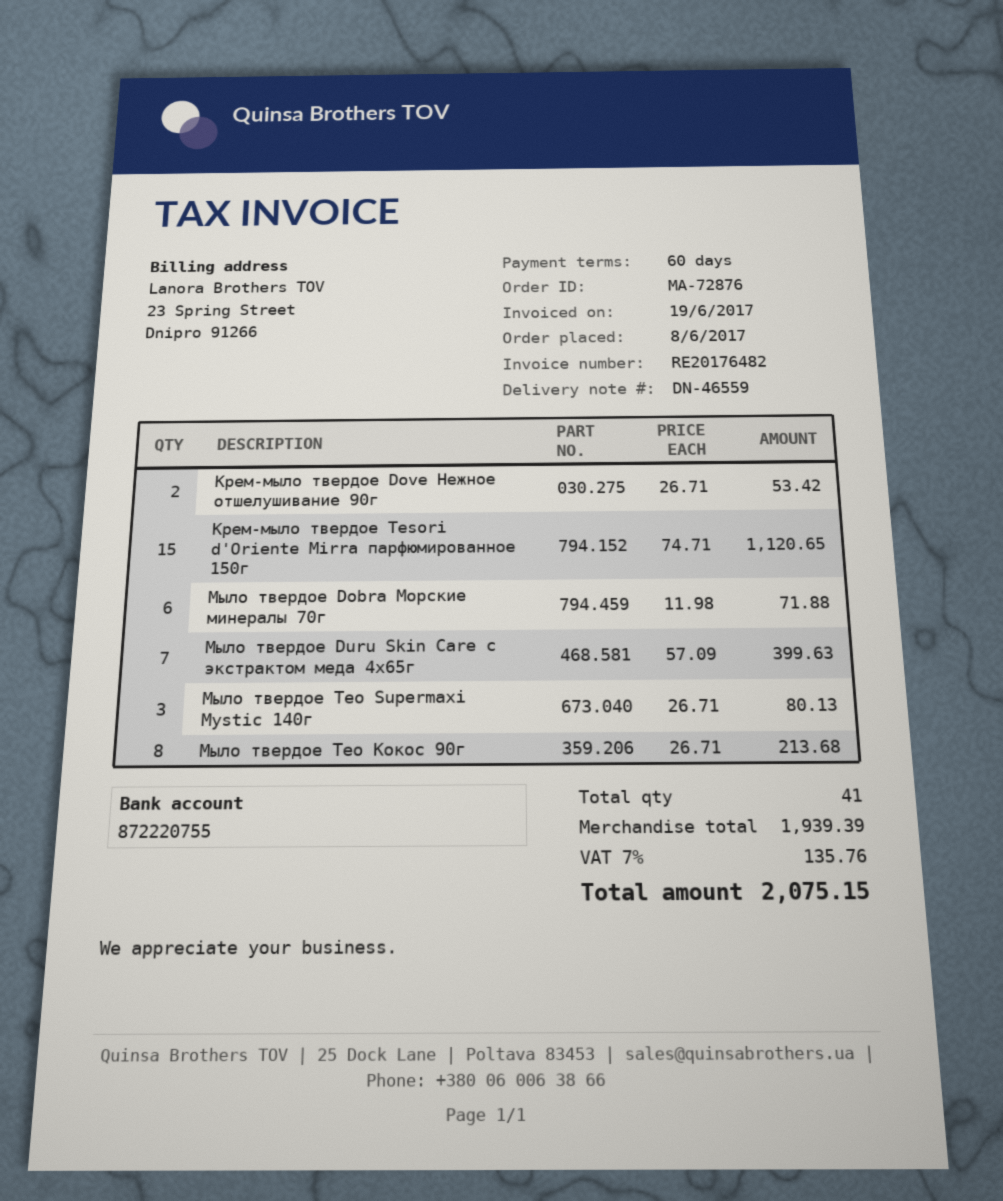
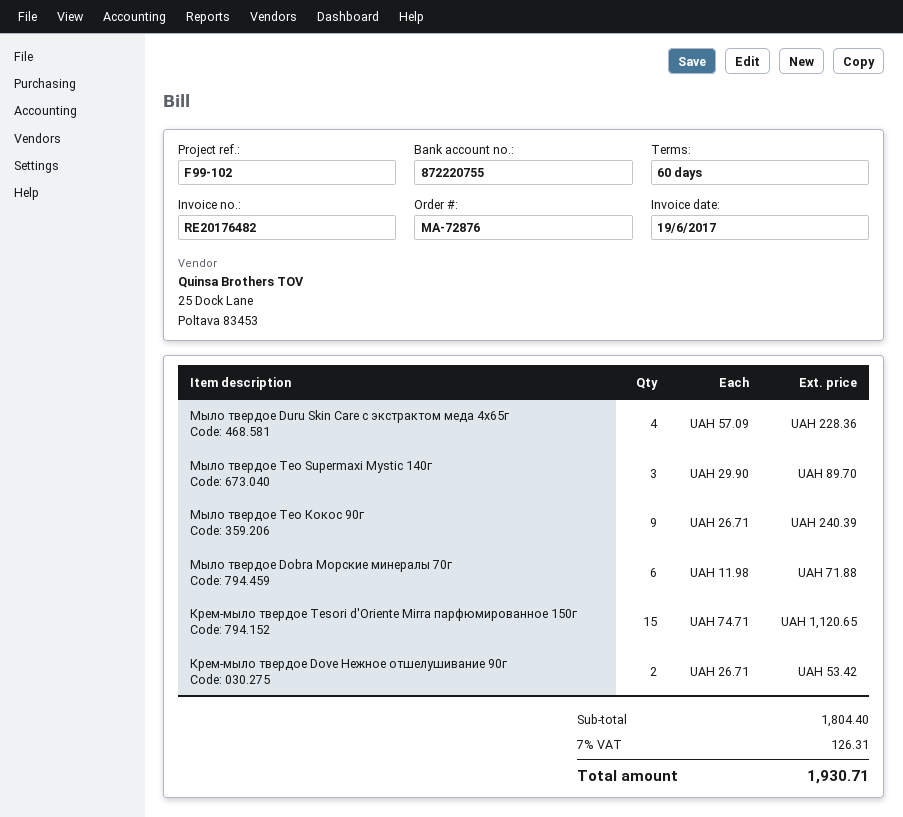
Мыло твердое Duru Skin Care с экстрактом меда 4х65г: 7 x 57.09 = 399.63 -> 4 x 57.09 = 228.36
Мыло твердое Teo Supermaxi Mystic 140г: 3 x 26.71 = 80.13 -> 3 x 29.90 = 89.70
Мыло твердое Teo Кокос 90г: 8 x 26.71 = 213.68 -> 9 x 26.71 = 240.39
subtotal: 1939.39 -> 1804.40
tax: 7% = 135.76 -> 7% = 126.31
total: 2075.15 -> 1930.71

